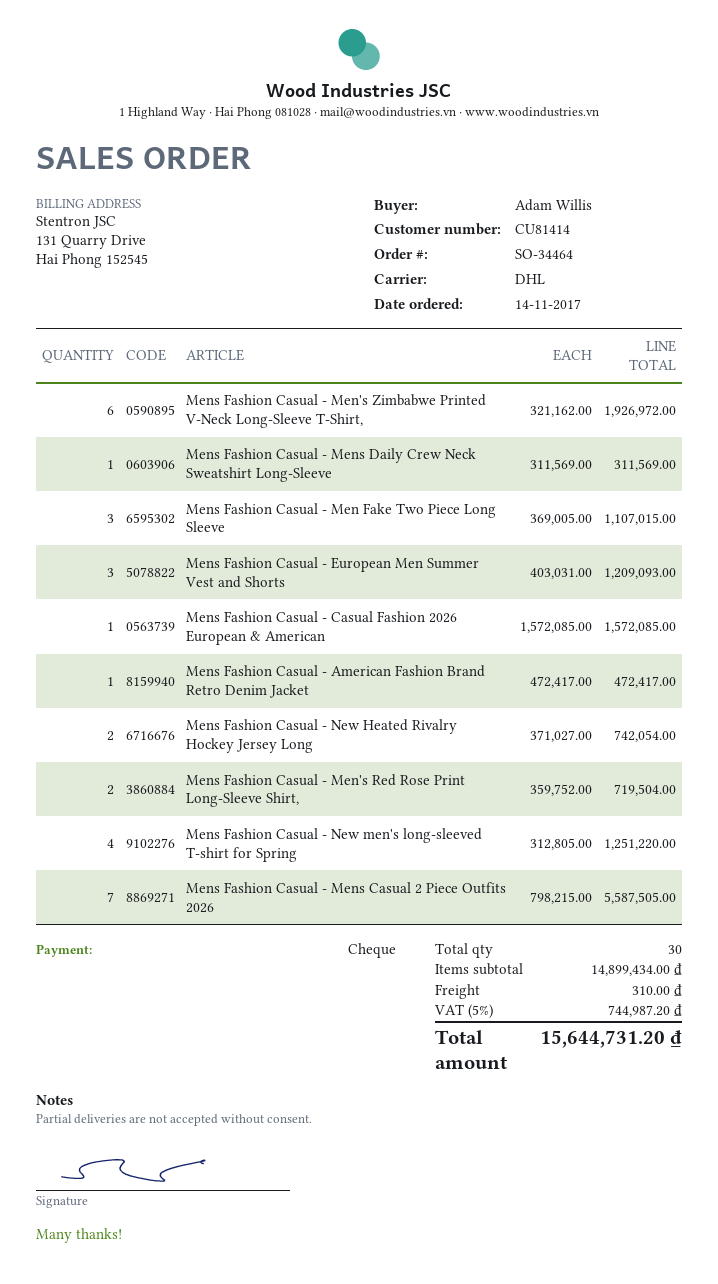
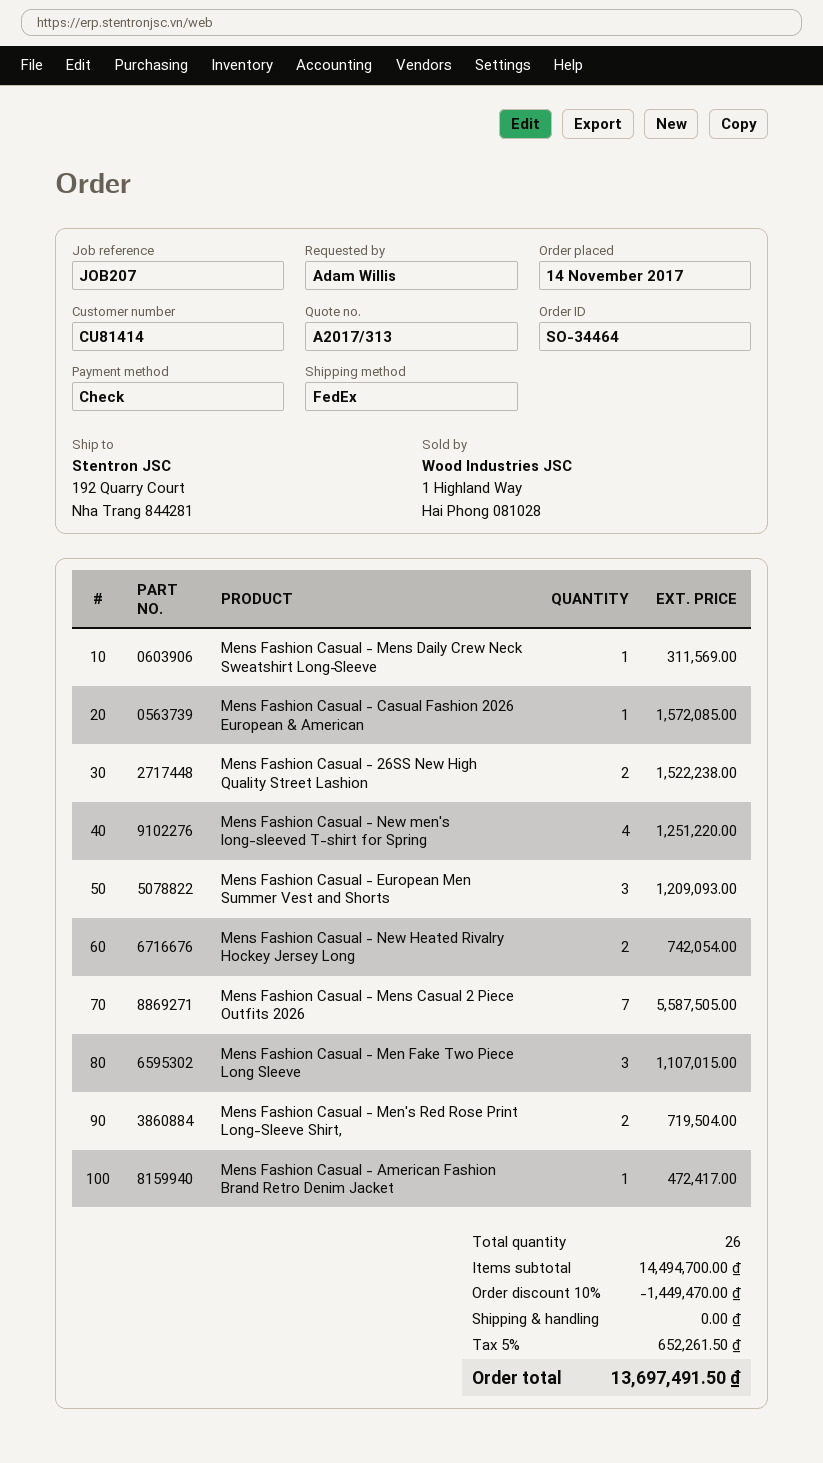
shipping method: DHL -> FedEx
Mens Fashion Casual - Men's Zimbabwe Printed V-Neck Long-Sleeve T-Shirt,: 6 for 1926972.00 -> none
Mens Fashion Casual - 26SS New High Quality Street Lashion: none -> 2 for 1522238.00
total quantity: 30 -> 26
subtotal: 14899434.00 -> 14494700.00
discount: none -> 10% = 1449470.00
shipping: 310.00 -> 0.00
tax: 5% = 744987.20 -> 5% = 652261.50
total: 15644731.20 -> 13697491.50

